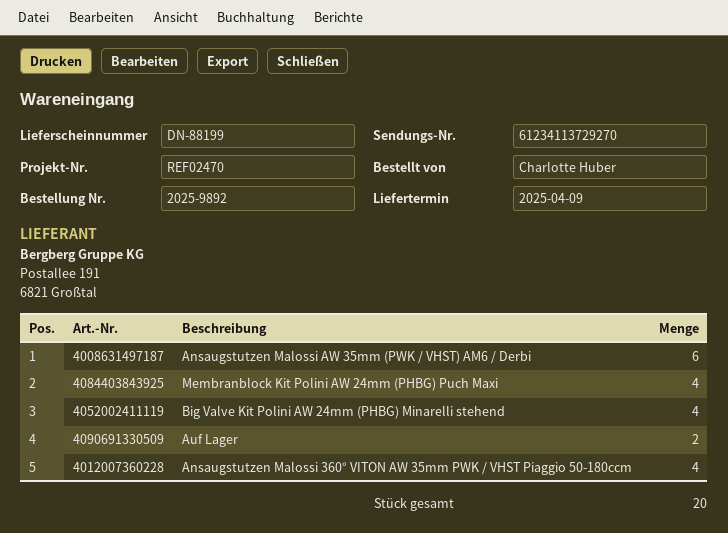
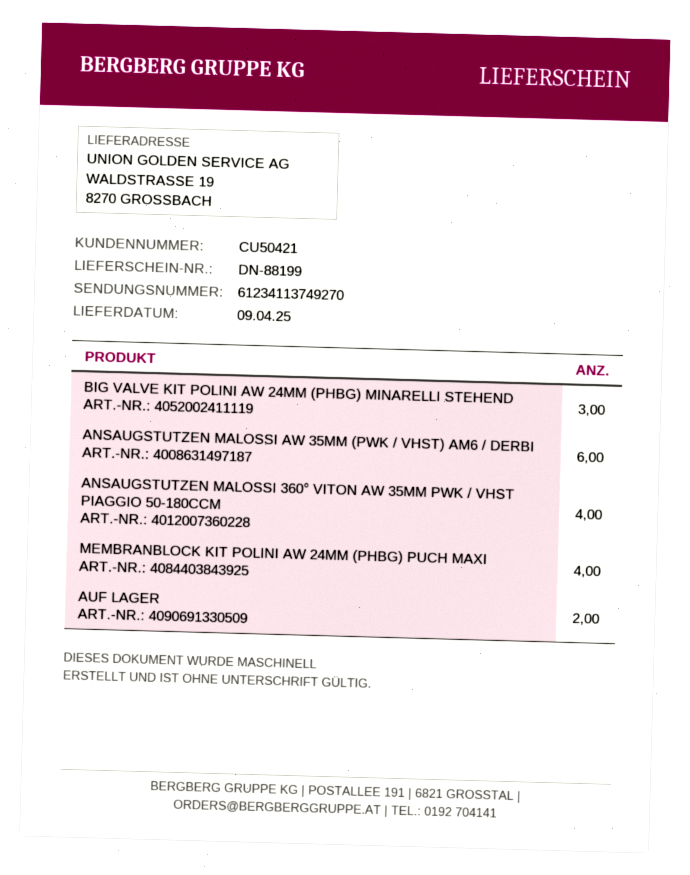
tracking number: 61234113729270 -> 61234113749270
Big Valve Kit Polini AW 24mm (PHBG) Minarelli stehend: 4 -> 3

